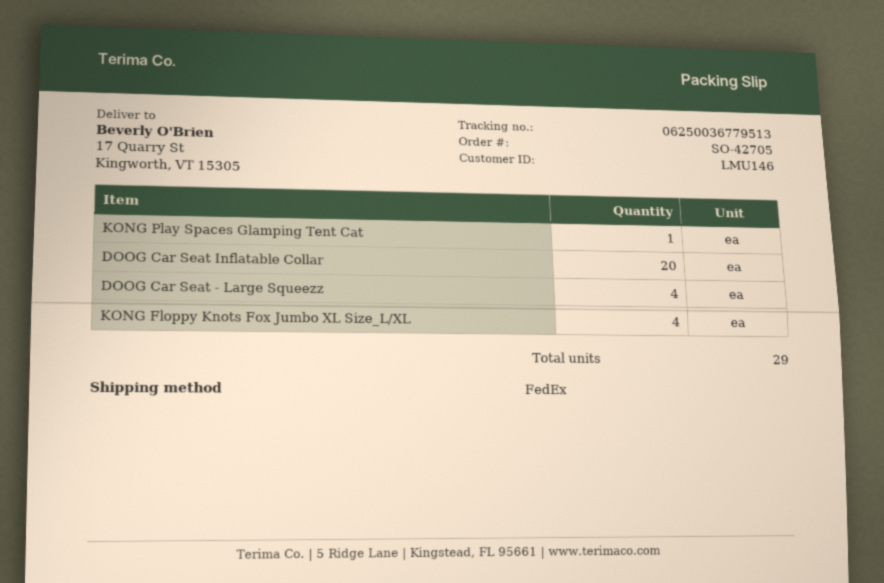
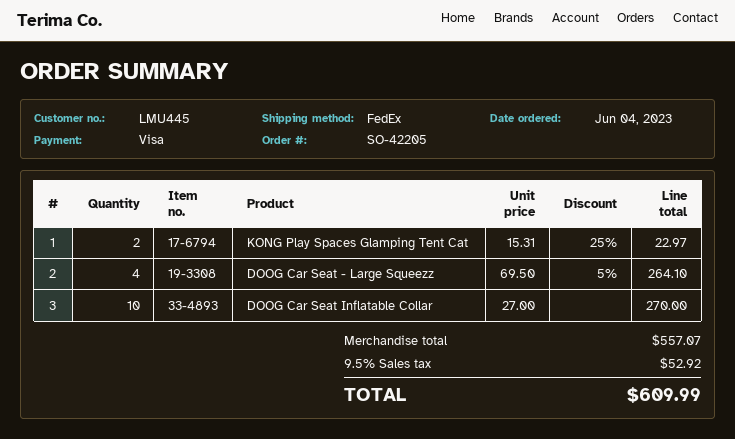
order number: SO-42705 -> SO-42205
customer number: LMU146 -> LMU445
KONG Play Spaces Glamping Tent Cat: 1 -> 2
DOOG Car Seat Inflatable Collar: 20 -> 10
KONG Floppy Knots Fox Jumbo XL Size_L/XL: 4 -> none

